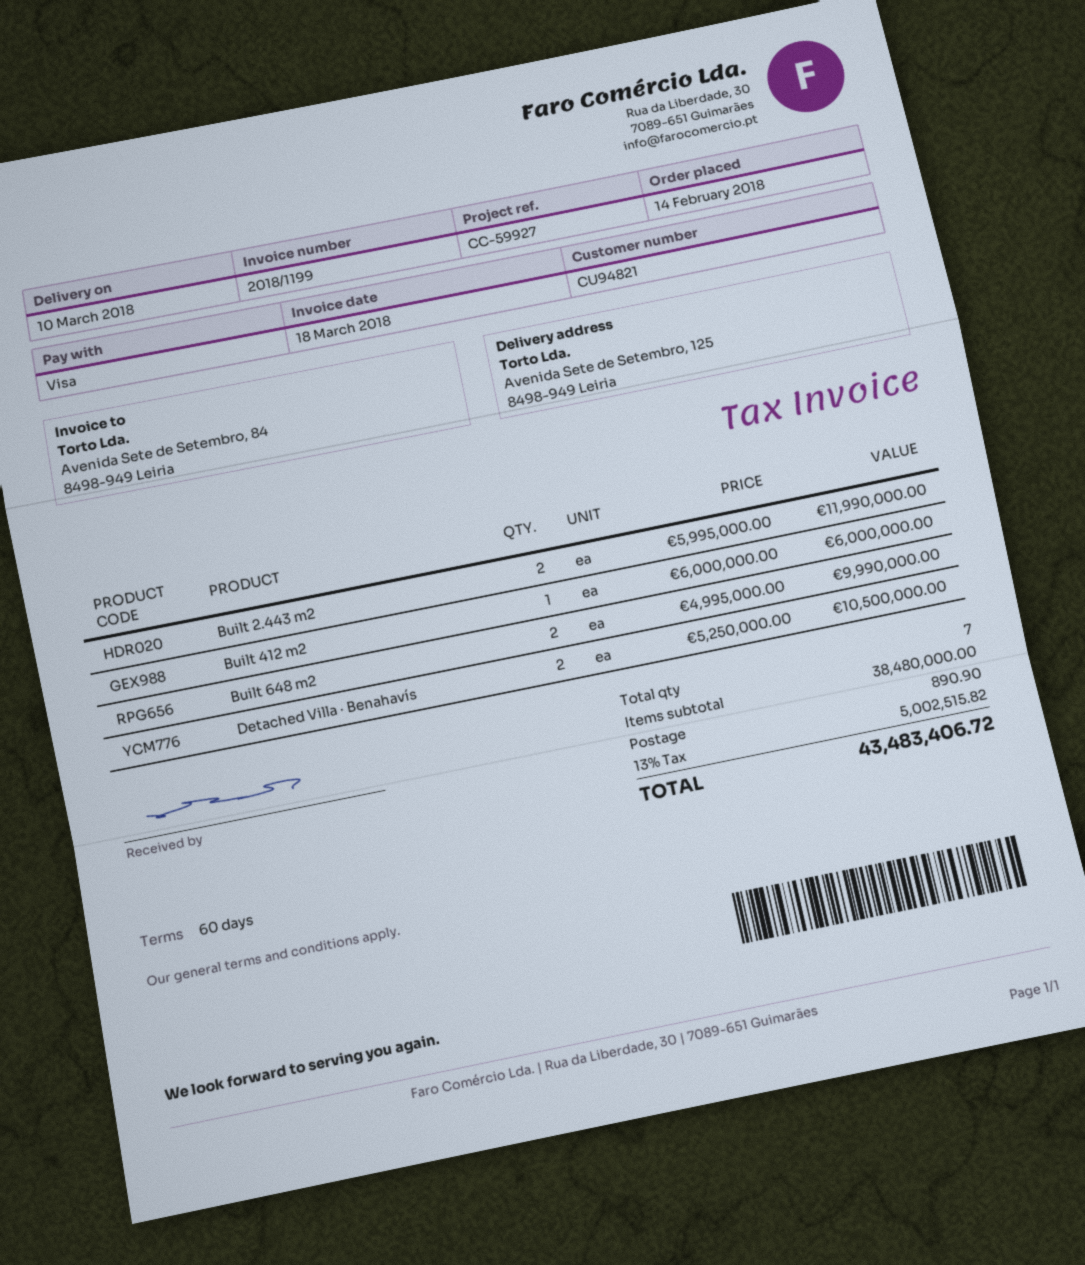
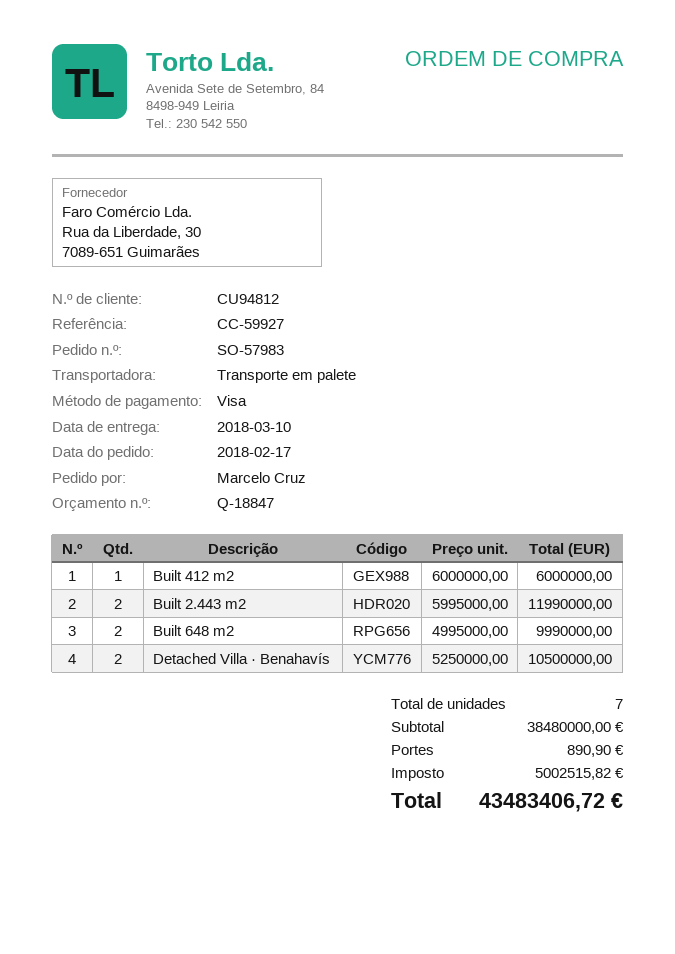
order date: 2018-02-14 -> 2018-02-17
customer number: CU94821 -> CU94812

